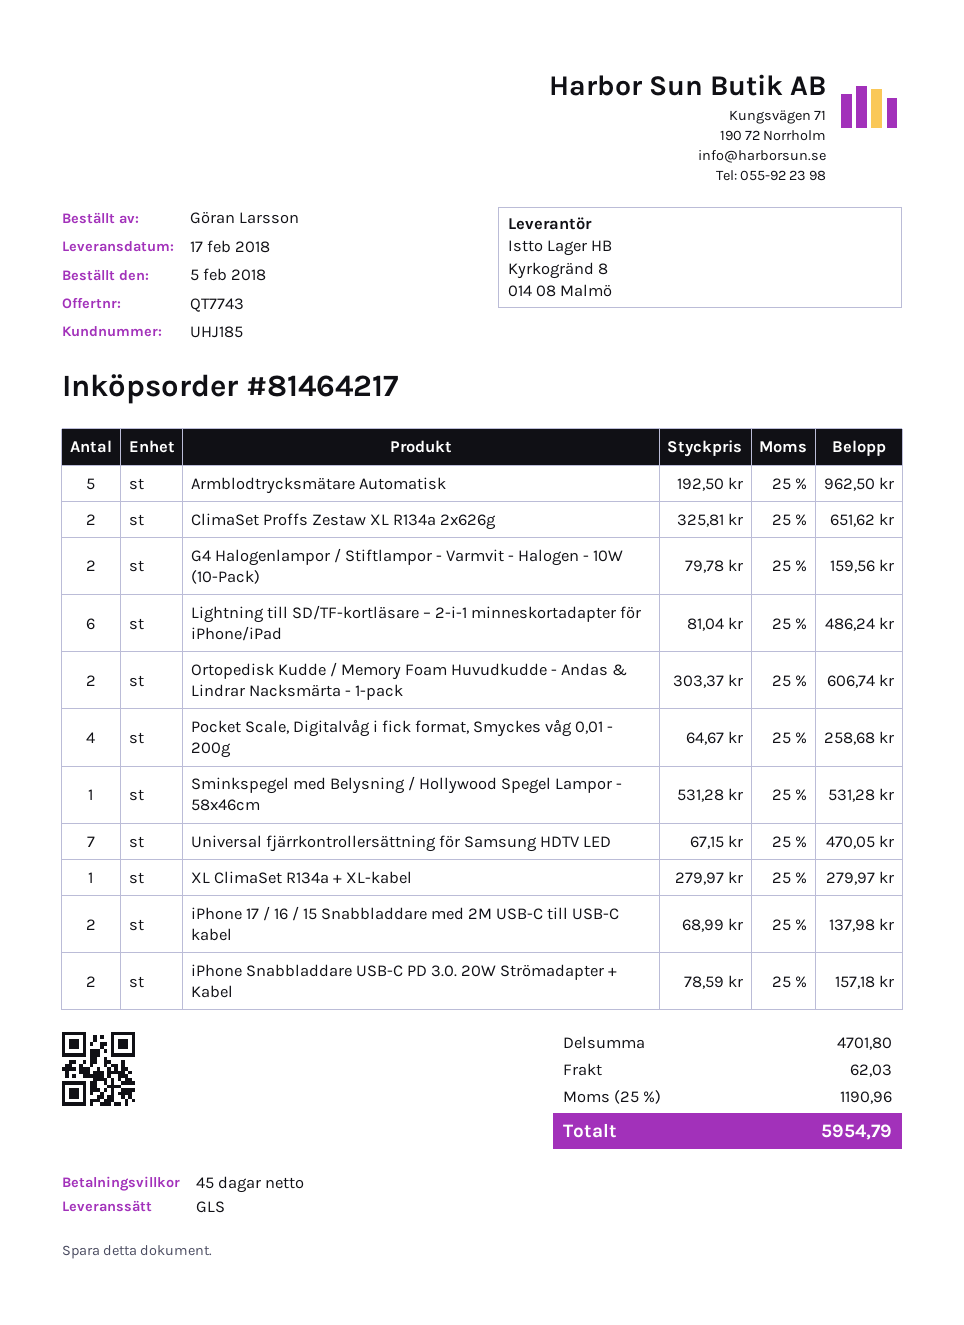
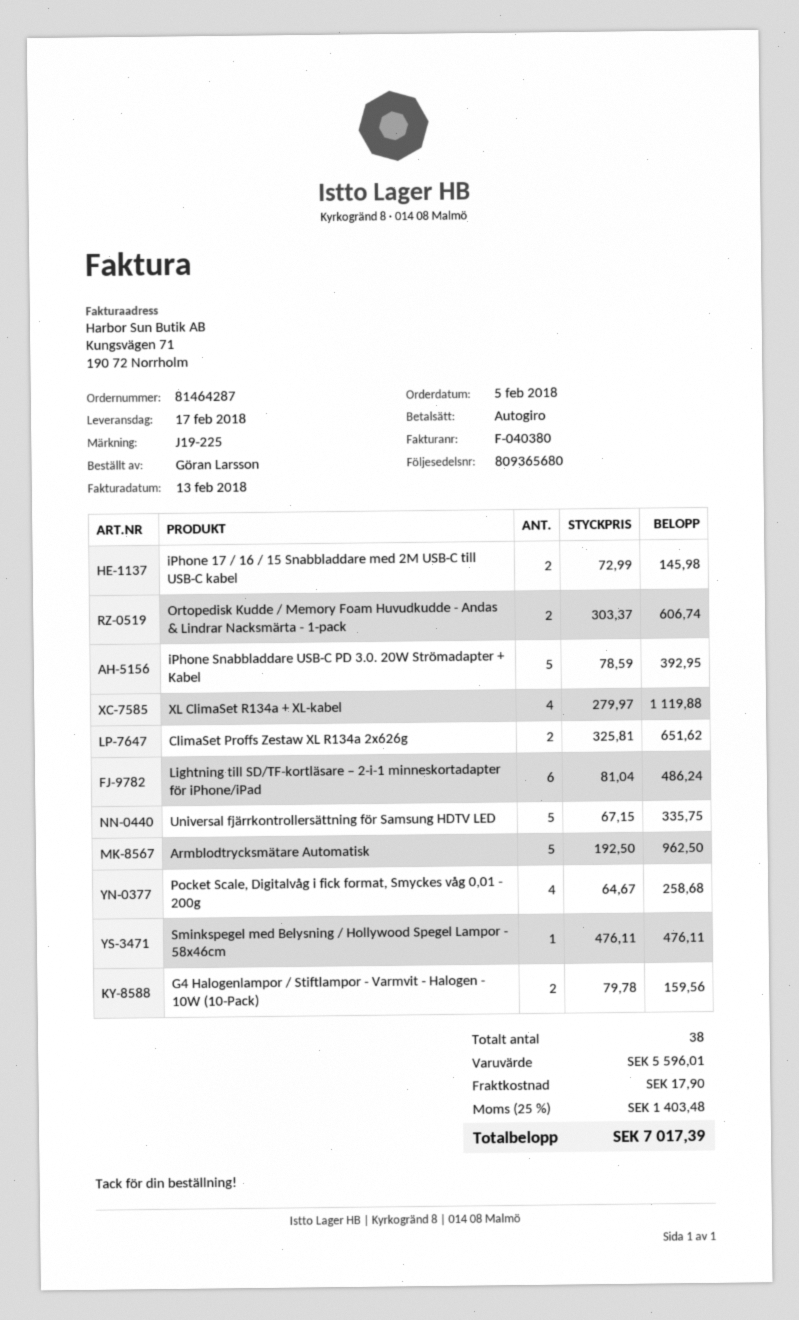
order number: 81464217 -> 81464287
Sminkspegel med Belysning / Hollywood Spegel Lampor - 58x46cm: 1 x 531.28 = 531.28 -> 1 x 476.11 = 476.11
Universal fjärrkontrollersättning för Samsung HDTV LED: 7 x 67.15 = 470.05 -> 5 x 67.15 = 335.75
XL ClimaSet R134a + XL-kabel: 1 x 279.97 = 279.97 -> 4 x 279.97 = 1119.88
iPhone 17 / 16 / 15 Snabbladdare med 2M USB-C till USB-C kabel: 2 x 68.99 = 137.98 -> 2 x 72.99 = 145.98
iPhone Snabbladdare USB-C PD 3.0. 20W Strömadapter + Kabel: 2 x 78.59 = 157.18 -> 5 x 78.59 = 392.95
subtotal: 4701.80 -> 5596.01
shipping: 62.03 -> 17.90
tax: 25% = 1190.96 -> 25% = 1403.48
total: 5954.79 -> 7017.39

